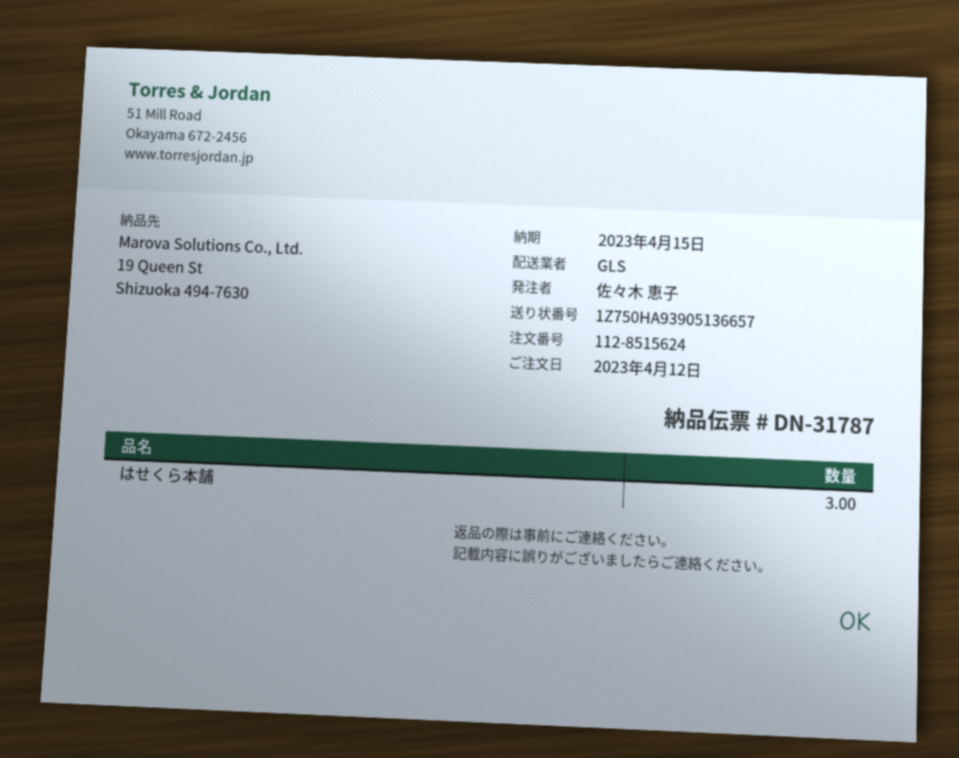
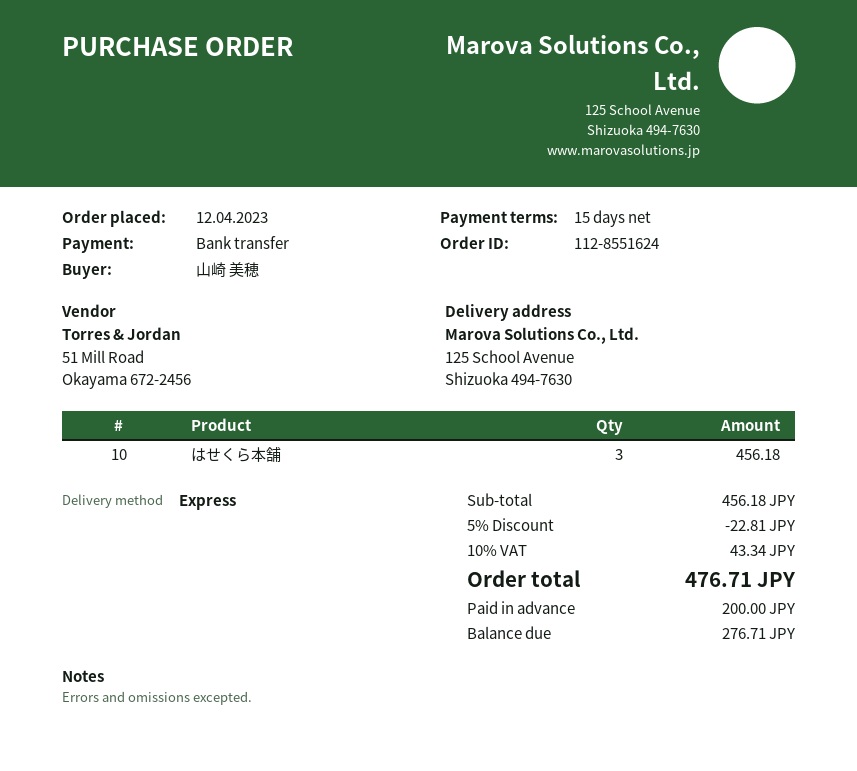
order number: 112-8515624 -> 112-8551624
ordered by: 佐々木 恵子 -> 山崎 美穂
shipping method: GLS -> express
ship to: 19 Queen St, Shizuoka 494-7630 -> 125 School Avenue, Shizuoka 494-7630

